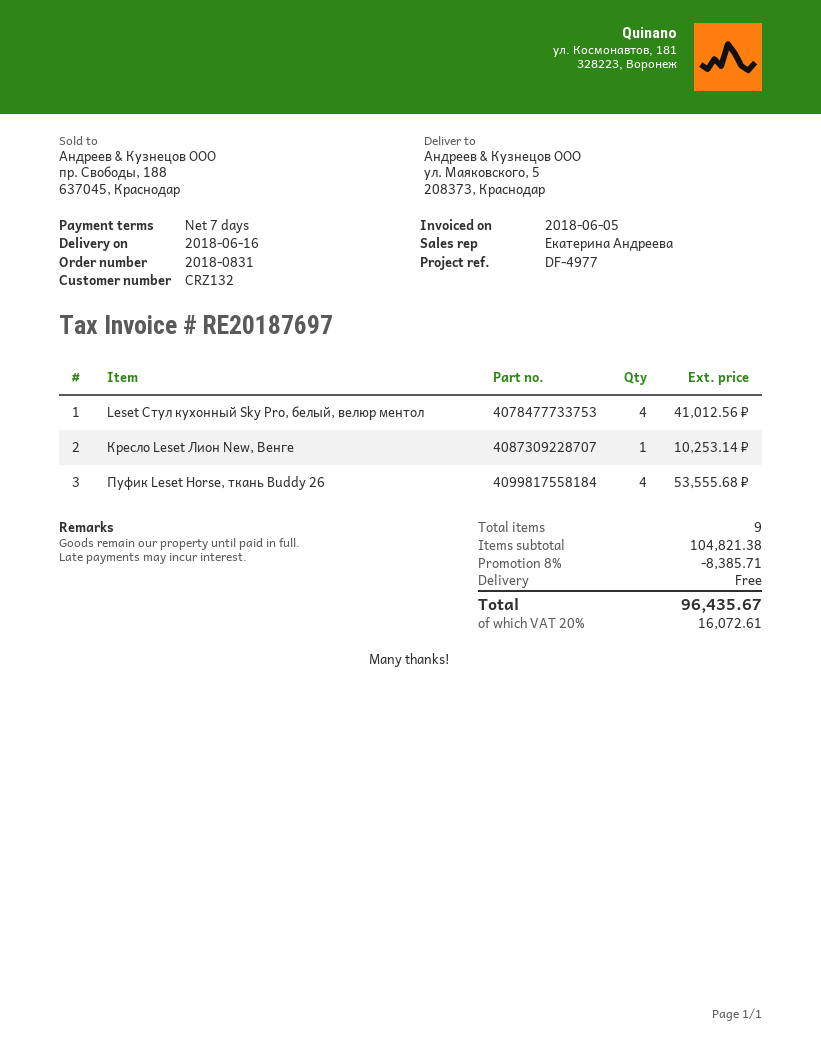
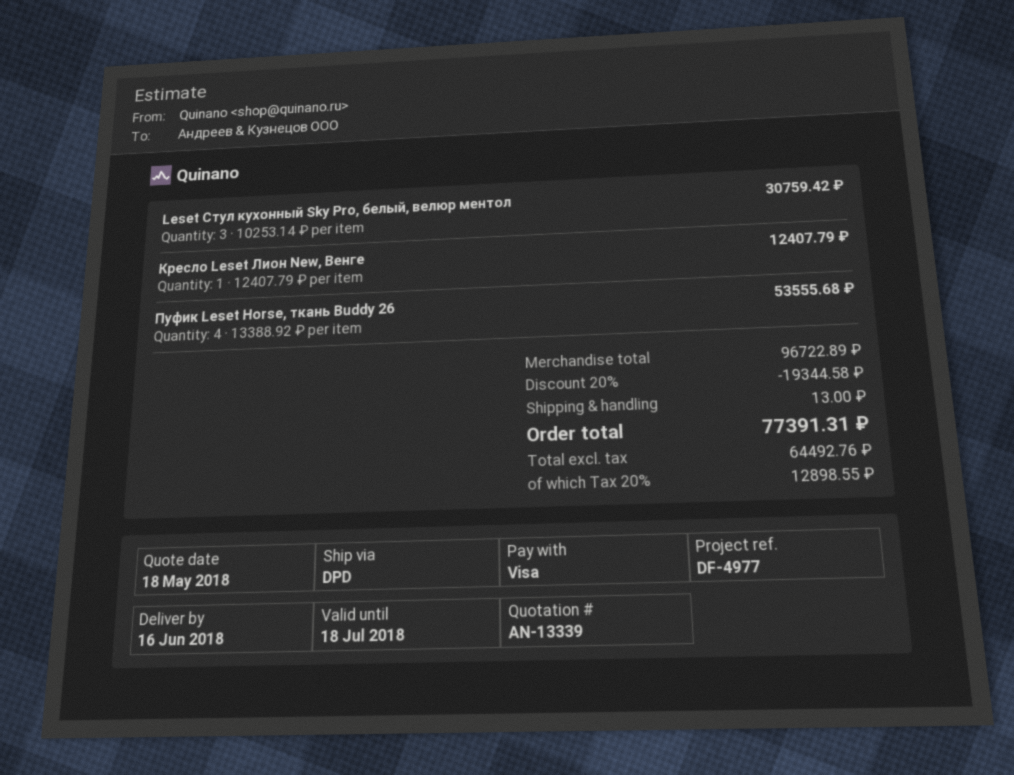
Leset Стул кухонный Sky Pro, белый, велюр ментол: 4 for 41012.56 -> 3 for 30759.42
Кресло Leset Лион New, Венге: 1 for 10253.14 -> 1 for 12407.79
subtotal: 104821.38 -> 96722.89
discount: 8% = 8385.71 -> 20% = 19344.58
shipping: 0.00 -> 13.00
tax: 20% = 16072.61 -> 20% = 12898.55
total: 96435.67 -> 77391.31

